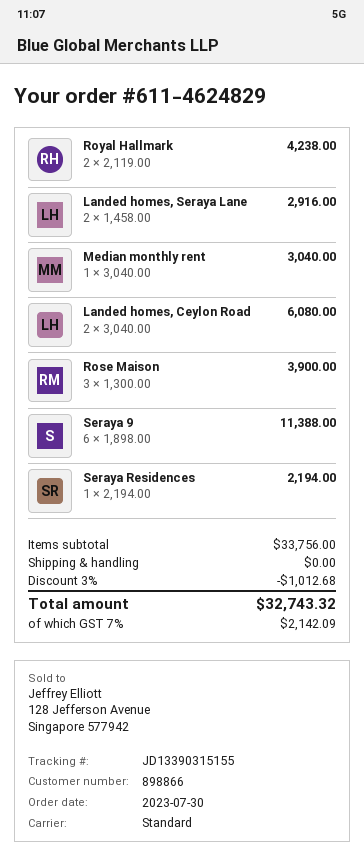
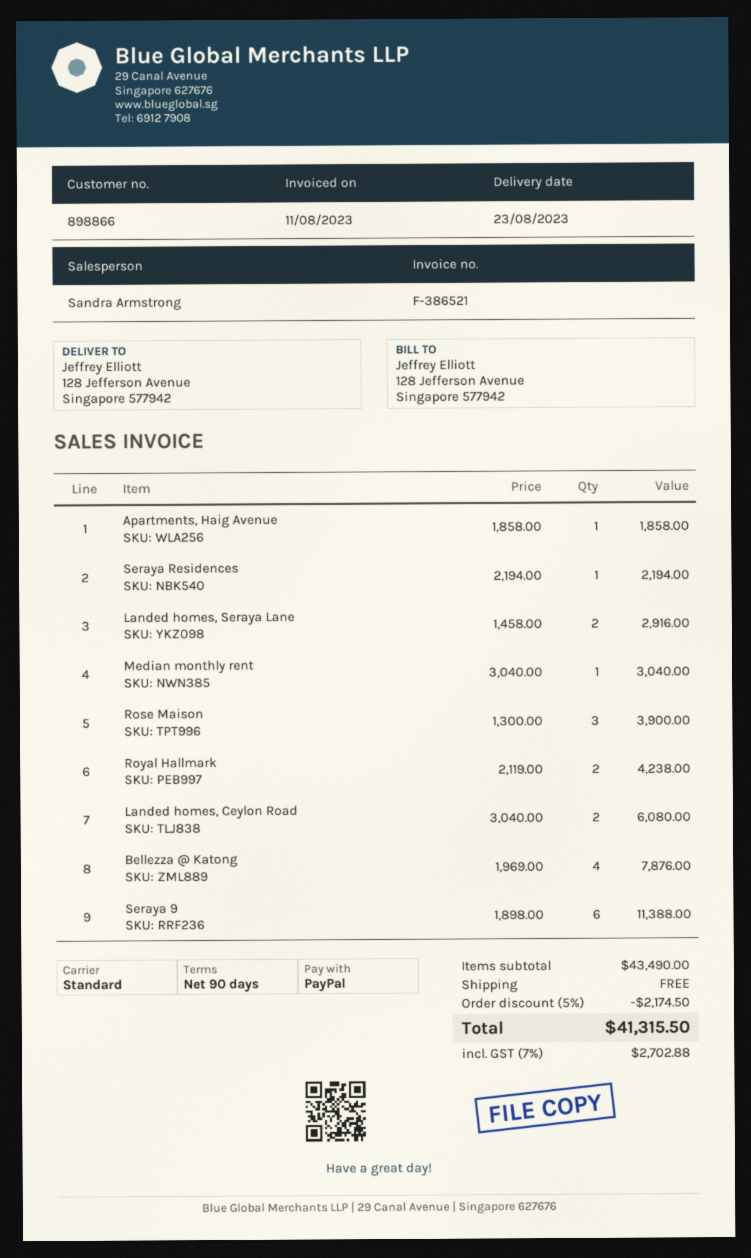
Apartments, Haig Avenue: none -> 1 x 1858.00 = 1858.00
Bellezza @ Katong: none -> 4 x 1969.00 = 7876.00
subtotal: 33756.00 -> 43490.00
discount: 3% = 1012.68 -> 5% = 2174.50
tax: 7% = 2142.09 -> 7% = 2702.88
total: 32743.32 -> 41315.50

